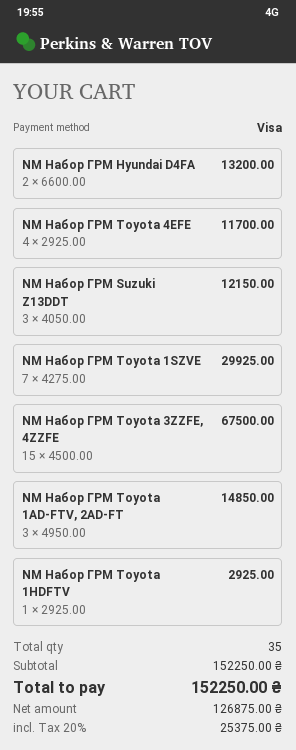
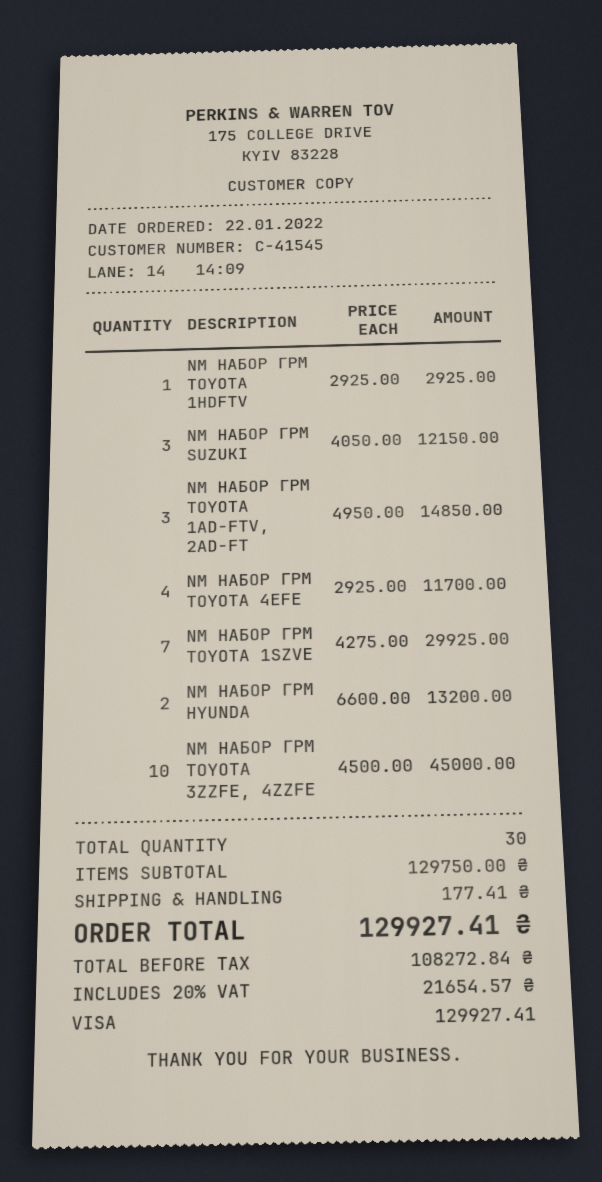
NM Набор ГРМ Toyota 3ZZFE, 4ZZFE: 15 x 4500.00 = 67500.00 -> 10 x 4500.00 = 45000.00
total quantity: 35 -> 30
subtotal: 152250.00 -> 129750.00
shipping: none -> 177.41
net: 126875.00 -> 108272.84
tax: 20% = 25375.00 -> 20% = 21654.57
total: 152250.00 -> 129927.41

